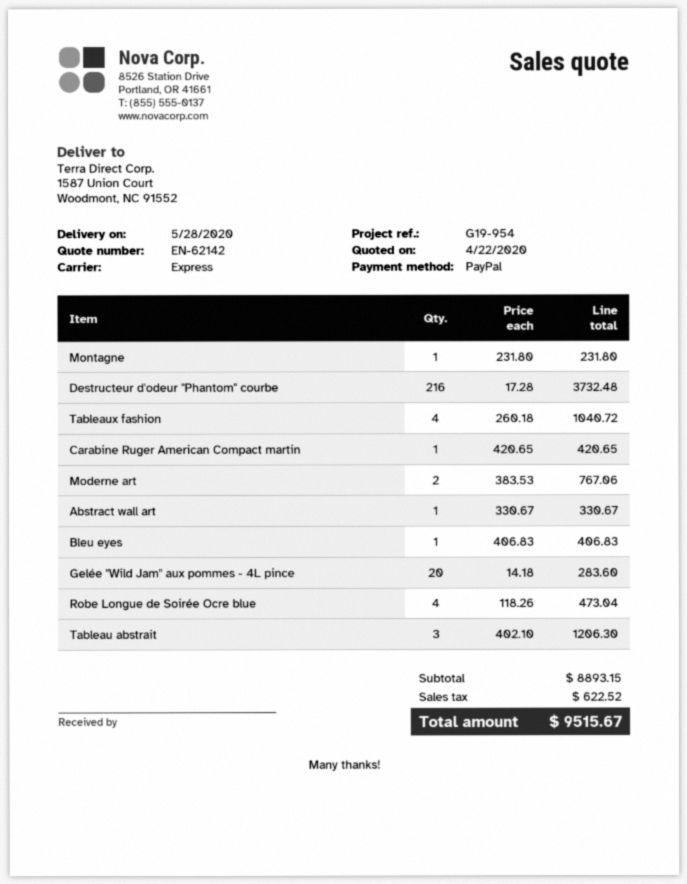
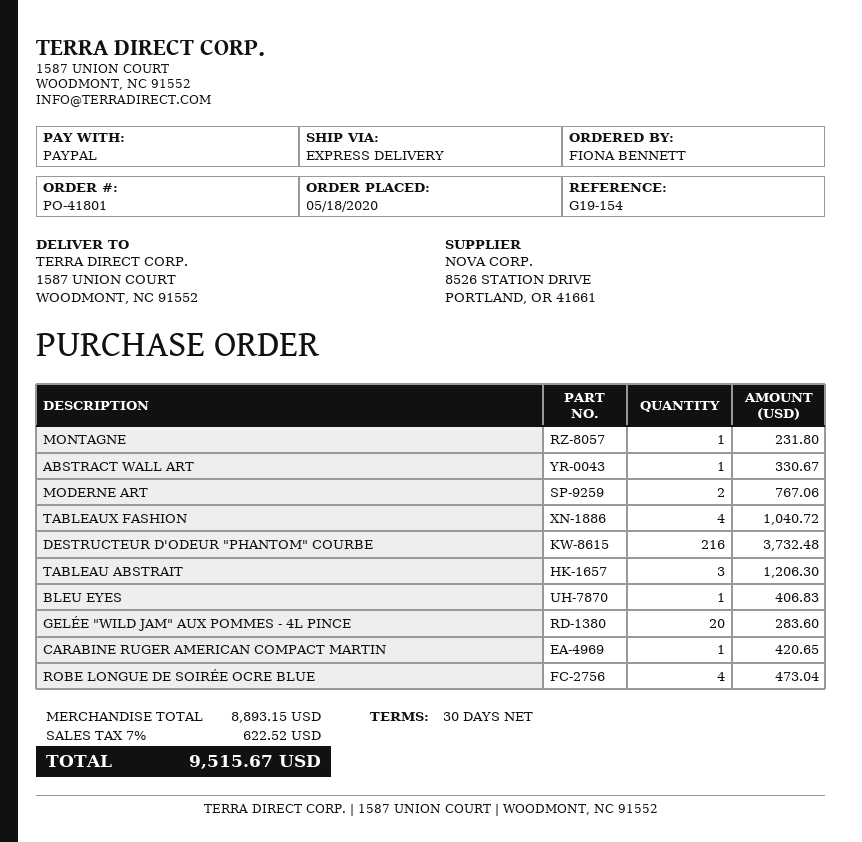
reference: G19-954 -> G19-154

